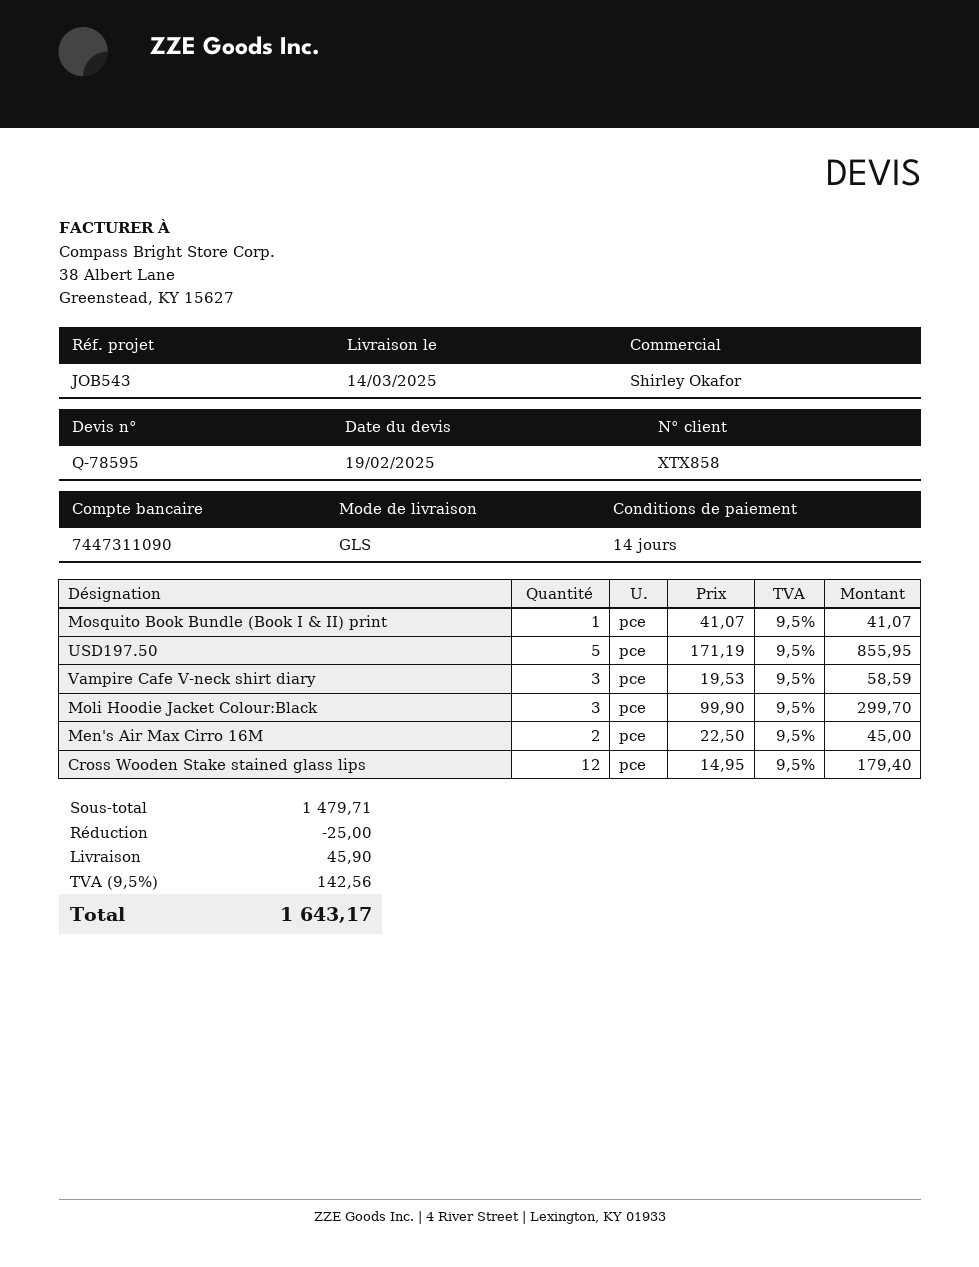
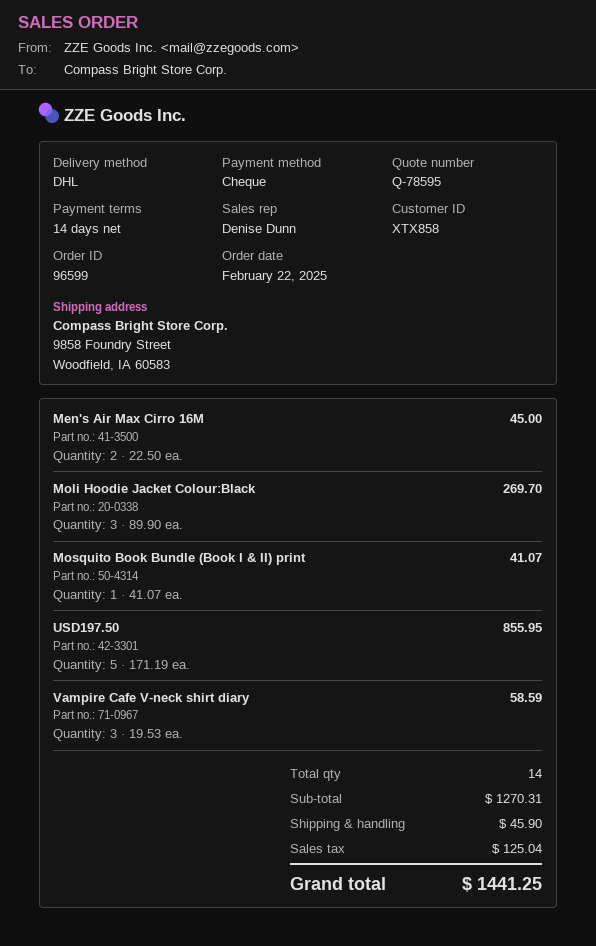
sales rep: Shirley Okafor -> Denise Dunn
shipping method: GLS -> DHL
Moli Hoodie Jacket Colour:Black: 3 x 99.90 = 299.70 -> 3 x 89.90 = 269.70
Cross Wooden Stake stained glass lips: 12 x 14.95 = 179.40 -> none
subtotal: 1479.71 -> 1270.31
discount: 25.00 -> none
tax: 142.56 -> 125.04
total: 1643.17 -> 1441.25

